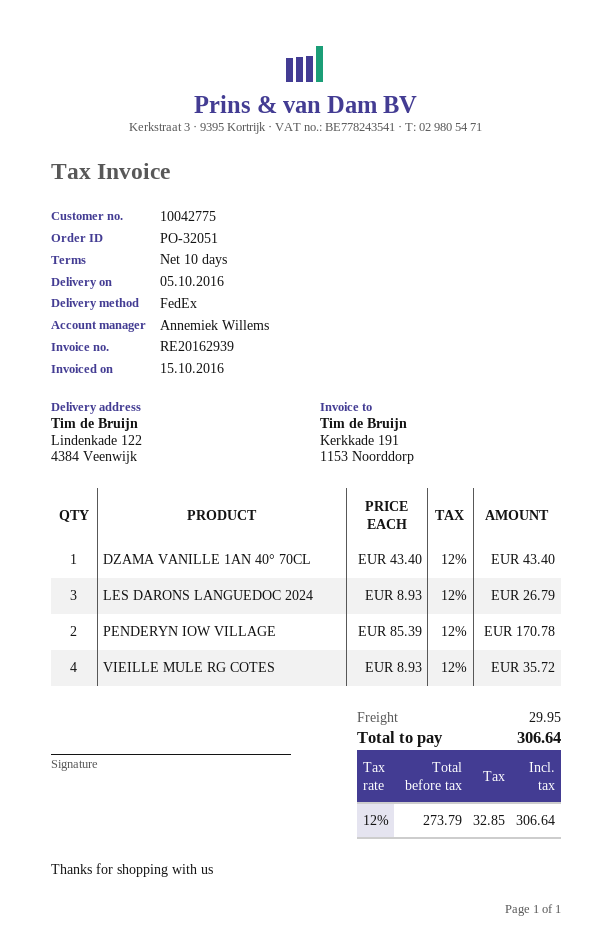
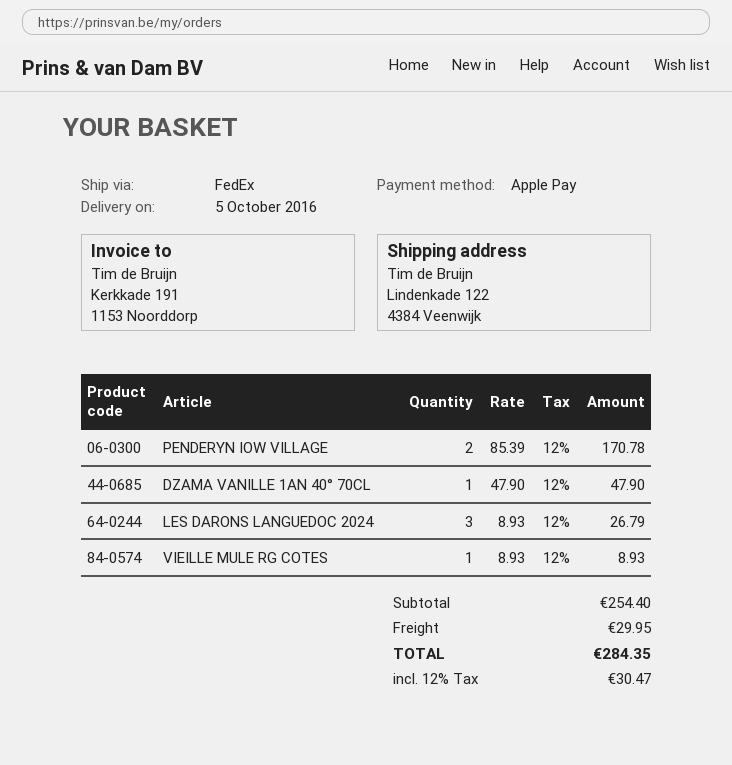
DZAMA VANILLE 1AN 40° 70CL: 1 x 43.40 = 43.40 -> 1 x 47.90 = 47.90
VIEILLE MULE RG COTES: 4 x 8.93 = 35.72 -> 1 x 8.93 = 8.93
tax: 12% = 32.85 -> 12% = 30.47
total: 306.64 -> 284.35

